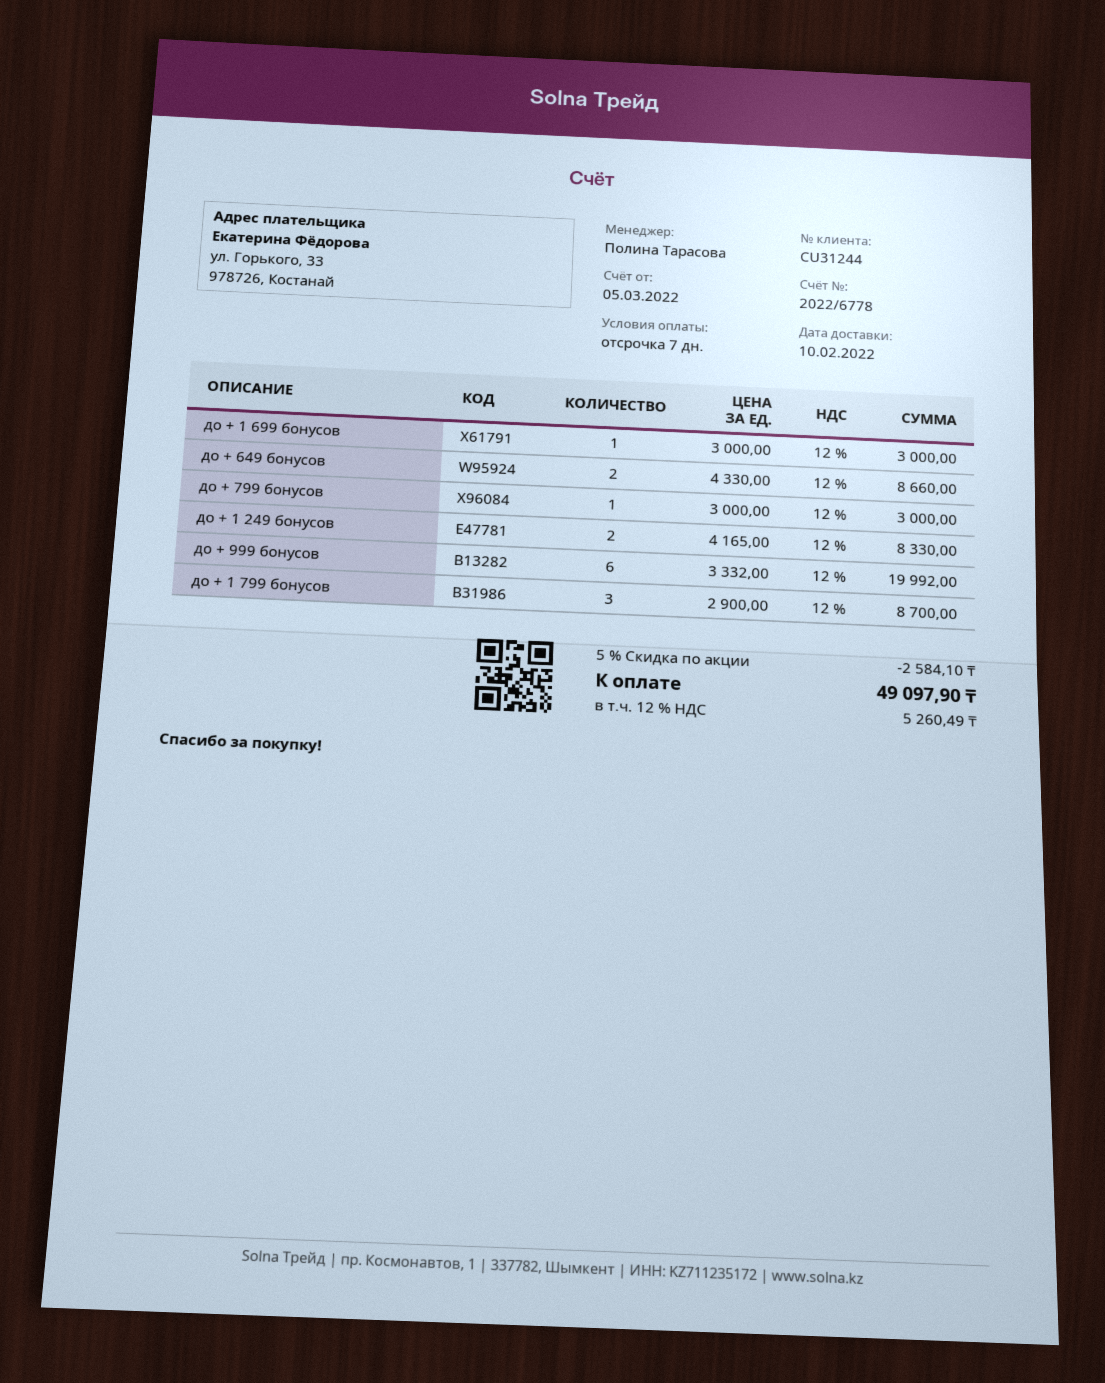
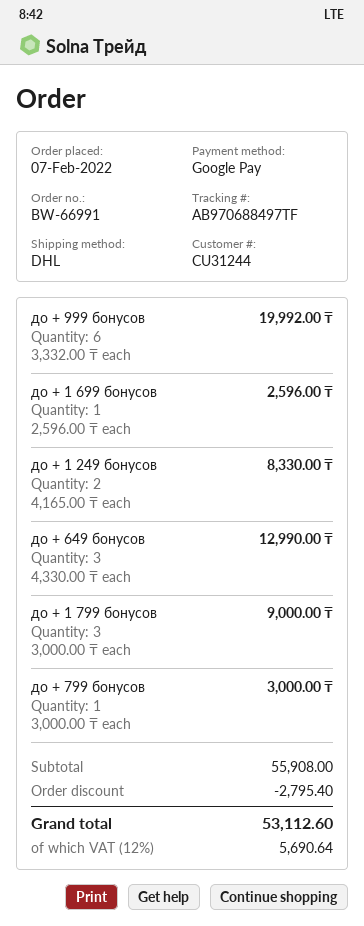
до + 1 699 бонусов: 1 x 3000.00 = 3000.00 -> 1 x 2596.00 = 2596.00
до + 649 бонусов: 2 x 4330.00 = 8660.00 -> 3 x 4330.00 = 12990.00
до + 1 799 бонусов: 3 x 2900.00 = 8700.00 -> 3 x 3000.00 = 9000.00
discount: 2584.10 -> 2795.40
tax: 12% = 5260.49 -> 12% = 5690.64
total: 49097.90 -> 53112.60

